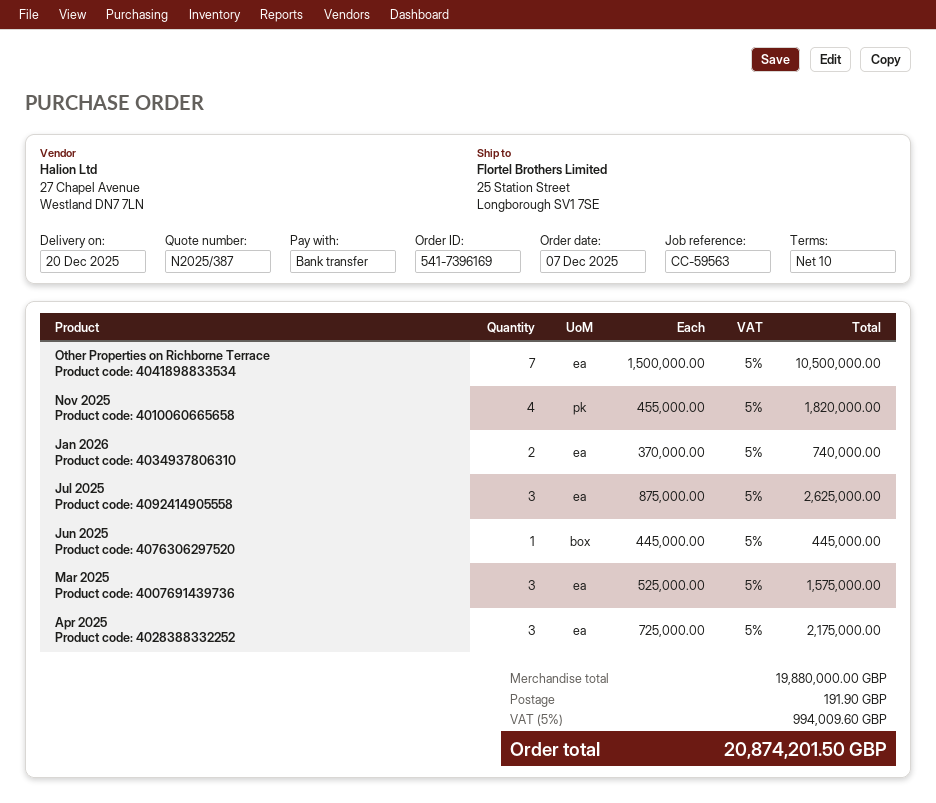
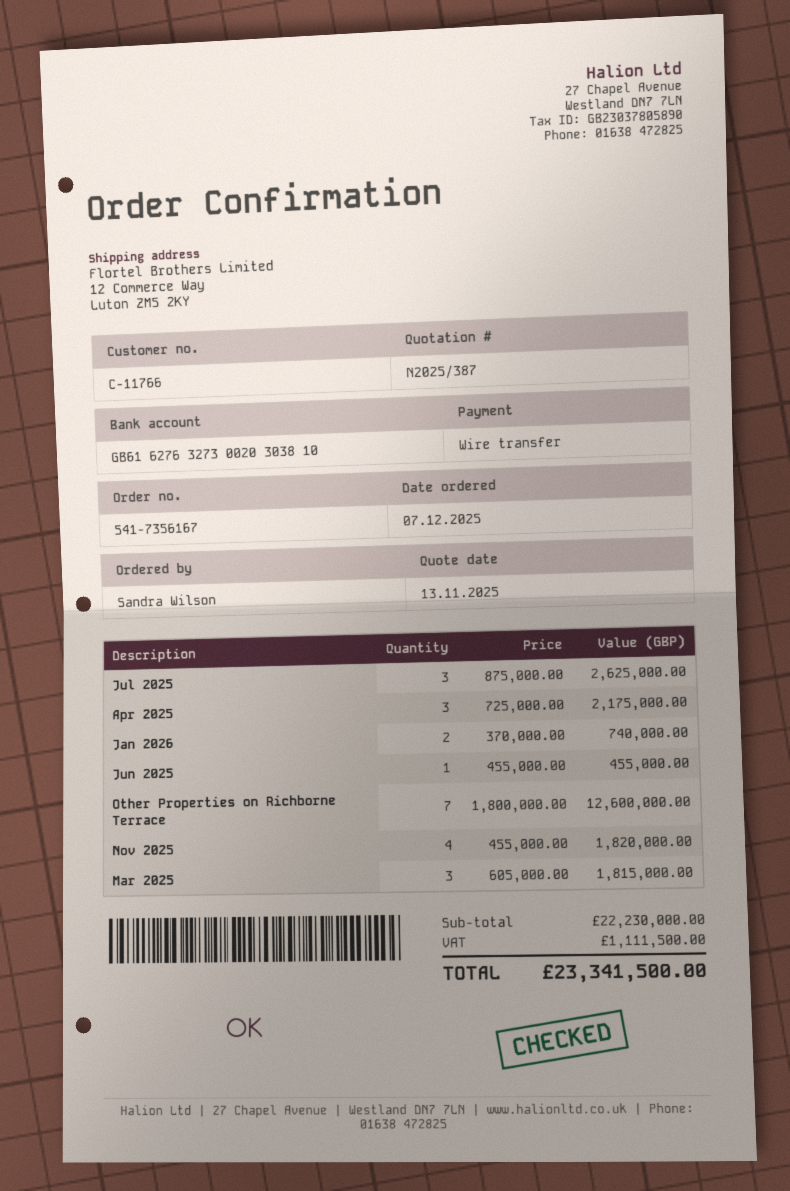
order number: 541-7396169 -> 541-7356167
ship to: 25 Station Street, Longborough SV1 7SE -> 12 Commerce Way, Luton ZM5 2KY
Other Properties on Richborne Terrace: 7 x 1500000.00 = 10500000.00 -> 7 x 1800000.00 = 12600000.00
Jun 2025: 1 x 445000.00 = 445000.00 -> 1 x 455000.00 = 455000.00
Mar 2025: 3 x 525000.00 = 1575000.00 -> 3 x 605000.00 = 1815000.00
subtotal: 19880000.00 -> 22230000.00
shipping: 191.90 -> none
tax: 994009.60 -> 1111500.00
total: 20874201.50 -> 23341500.00

